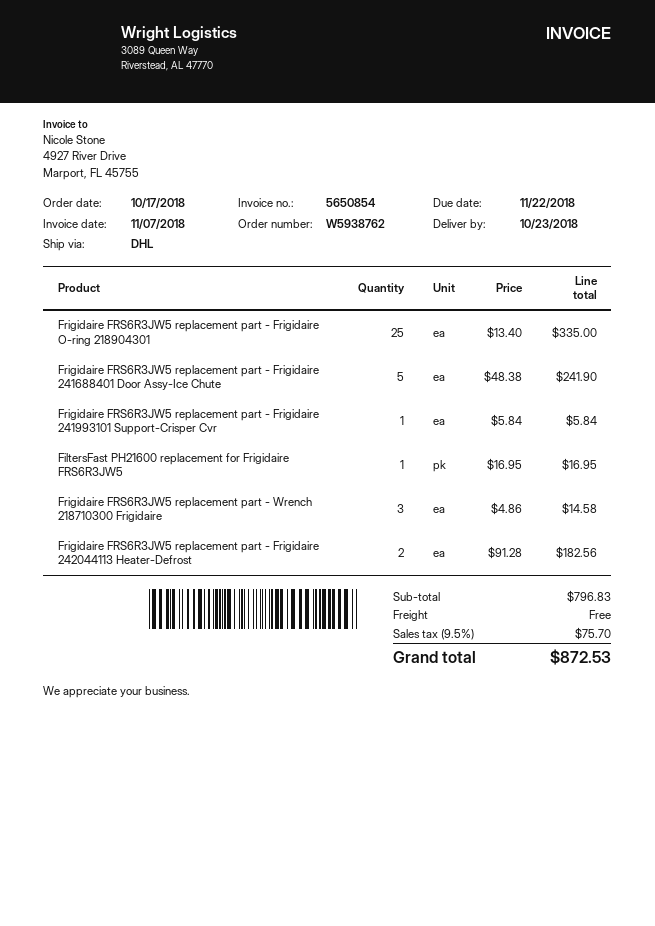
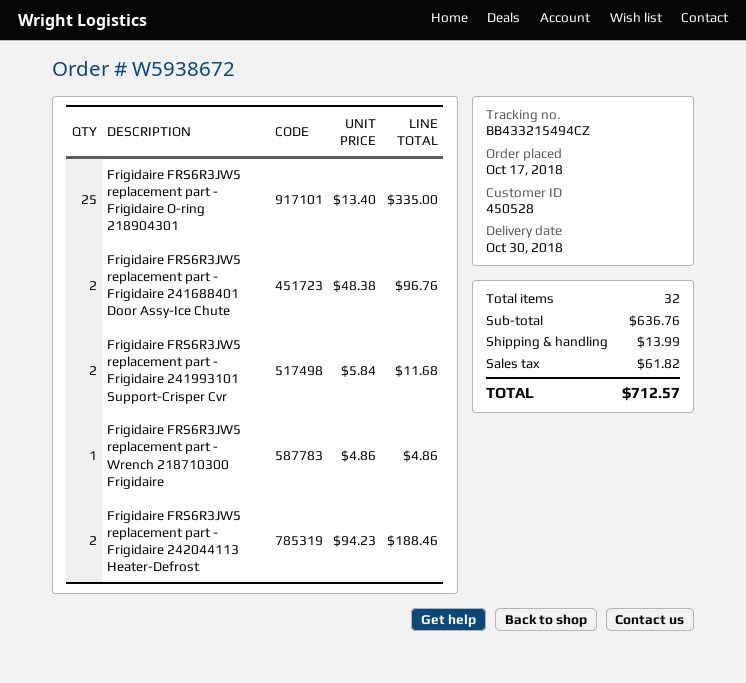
order number: W5938762 -> W5938672
delivery date: 2018-10-23 -> 2018-10-30
Frigidaire FRS6R3JW5 replacement part - Frigidaire 241688401 Door Assy-Ice Chute: 5 x 48.38 = 241.90 -> 2 x 48.38 = 96.76
Frigidaire FRS6R3JW5 replacement part - Frigidaire 241993101 Support-Crisper Cvr: 1 x 5.84 = 5.84 -> 2 x 5.84 = 11.68
FiltersFast PH21600 replacement for Frigidaire FRS6R3JW5: 1 x 16.95 = 16.95 -> none
Frigidaire FRS6R3JW5 replacement part - Wrench 218710300 Frigidaire: 3 x 4.86 = 14.58 -> 1 x 4.86 = 4.86
Frigidaire FRS6R3JW5 replacement part - Frigidaire 242044113 Heater-Defrost: 2 x 91.28 = 182.56 -> 2 x 94.23 = 188.46
subtotal: 796.83 -> 636.76
shipping: 0.00 -> 13.99
tax: 75.70 -> 61.82
total: 872.53 -> 712.57

